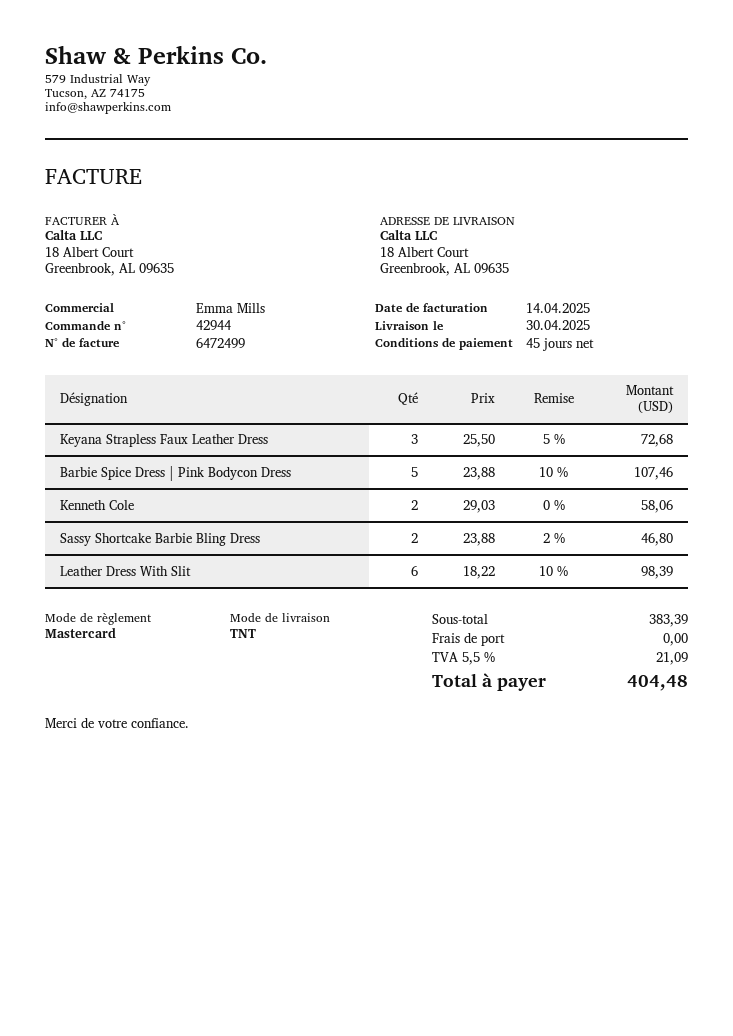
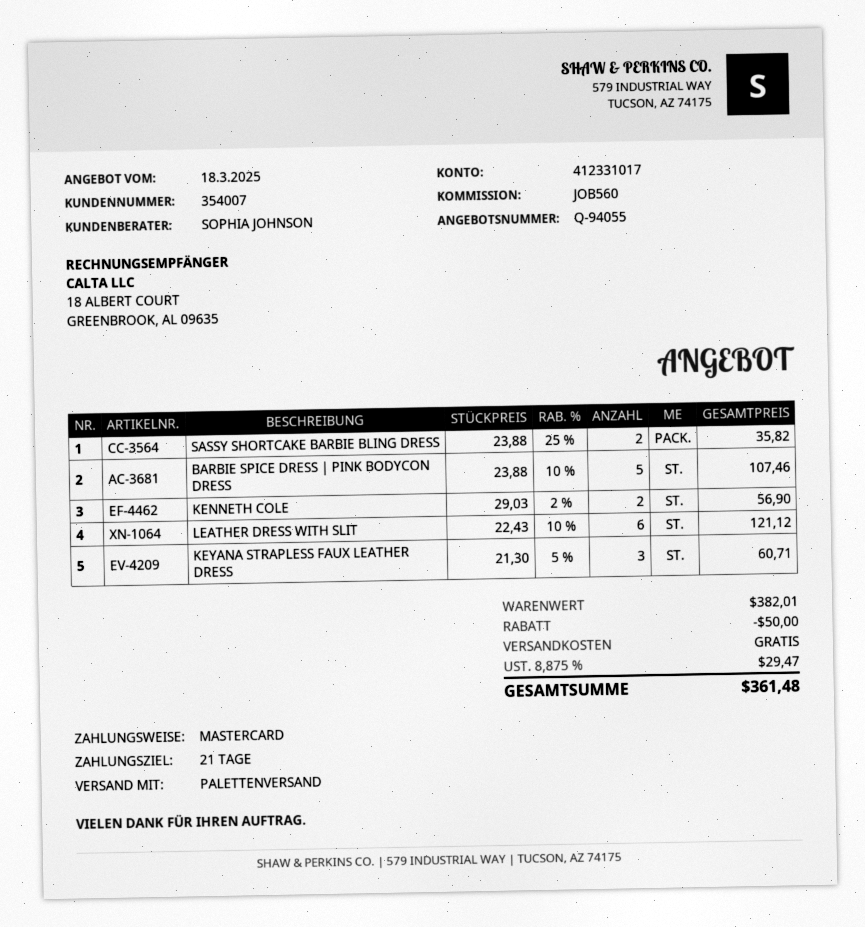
payment terms: 45 days -> 21 days
sales rep: Emma Mills -> SOPHIA JOHNSON
shipping method: TNT -> pallet freight
Keyana Strapless Faux Leather Dress: 3 x 25.50 - 5% = 72.68 -> 3 x 21.30 - 5% = 60.71
Kenneth Cole: 2 x 29.03 = 58.06 -> 2 x 29.03 - 2% = 56.90
Sassy Shortcake Barbie Bling Dress: 2 x 23.88 - 2% = 46.80 -> 2 x 23.88 - 25% = 35.82
Leather Dress With Slit: 6 x 18.22 - 10% = 98.39 -> 6 x 22.43 - 10% = 121.12
subtotal: 383.39 -> 382.01
discount: none -> 50.00
tax: 5.5% = 21.09 -> 8.875% = 29.47
total: 404.48 -> 361.48

